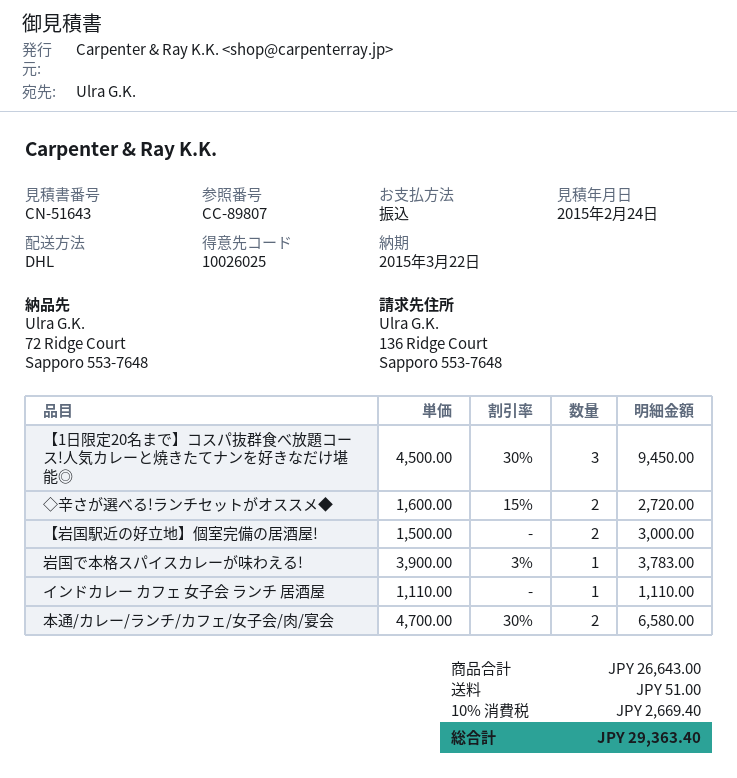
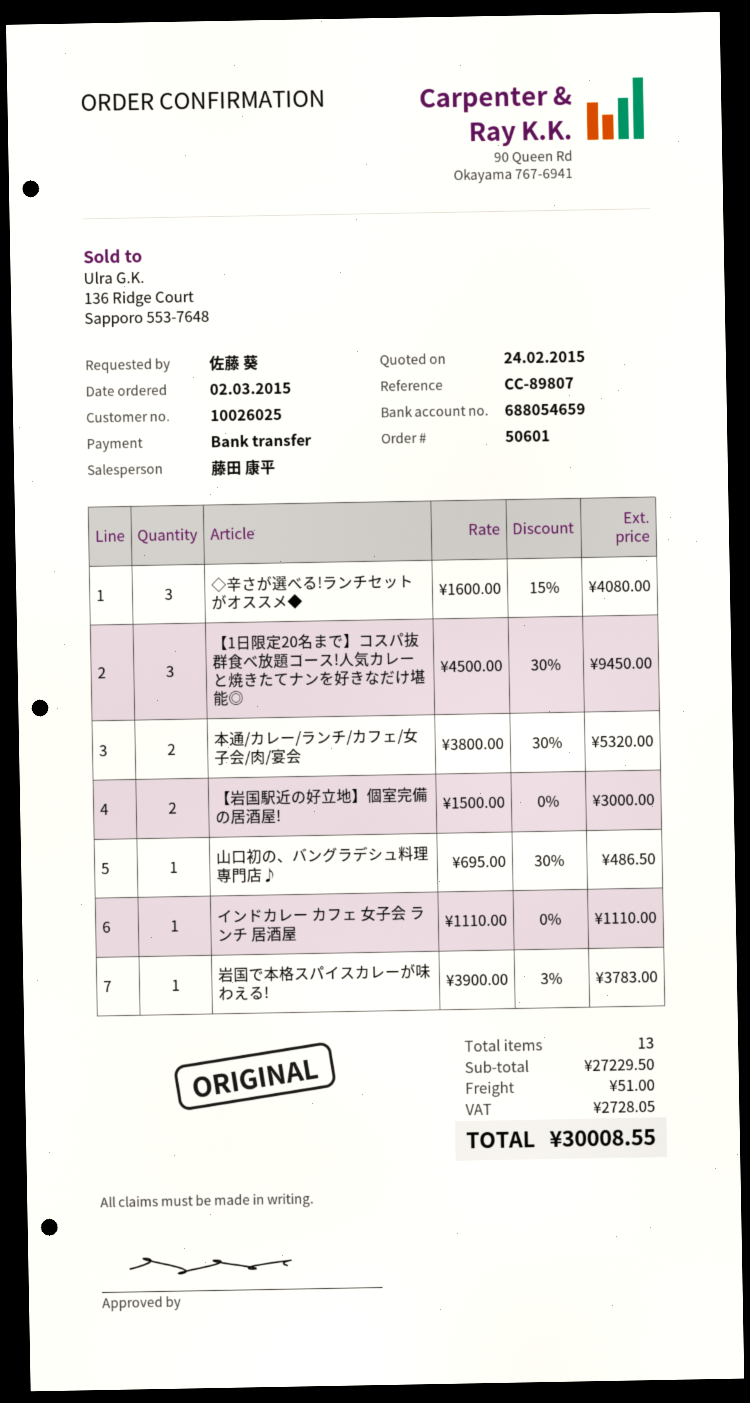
◇辛さが選べる!ランチセットがオススメ◆: 2 x 1600.00 - 15% = 2720.00 -> 3 x 1600.00 - 15% = 4080.00
本通/カレー/ランチ/カフェ/女子会/肉/宴会: 2 x 4700.00 - 30% = 6580.00 -> 2 x 3800.00 - 30% = 5320.00
山口初の、バングラデシュ料理専門店♪: none -> 1 x 695.00 - 30% = 486.50
subtotal: 26643.00 -> 27229.50
tax: 2669.40 -> 2728.05
total: 29363.40 -> 30008.55

